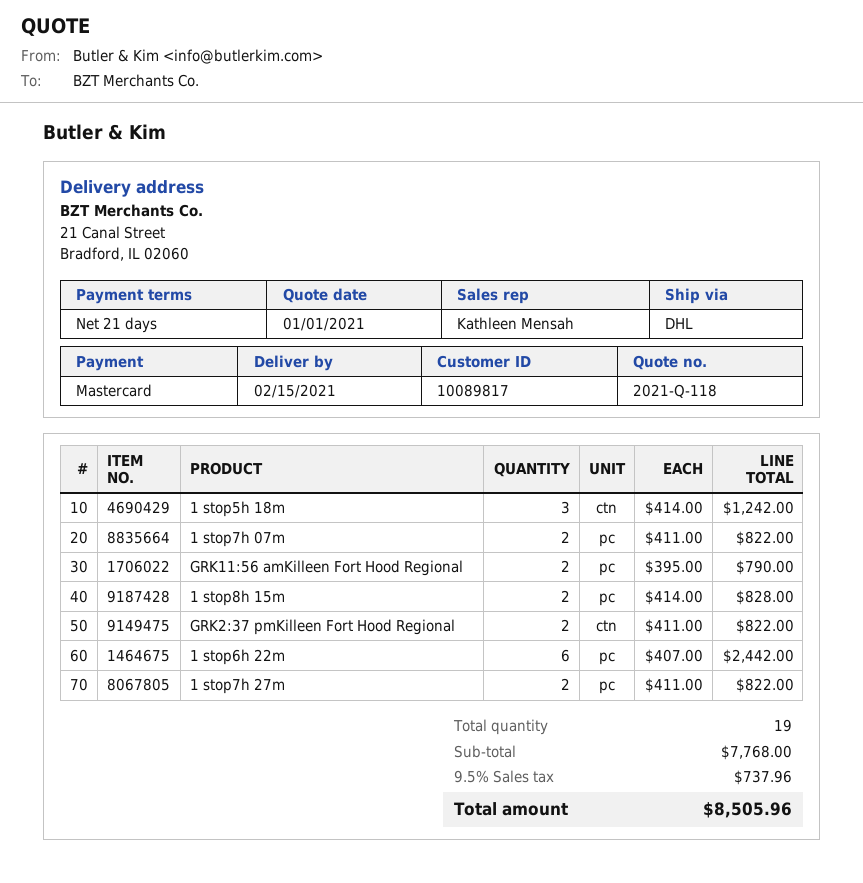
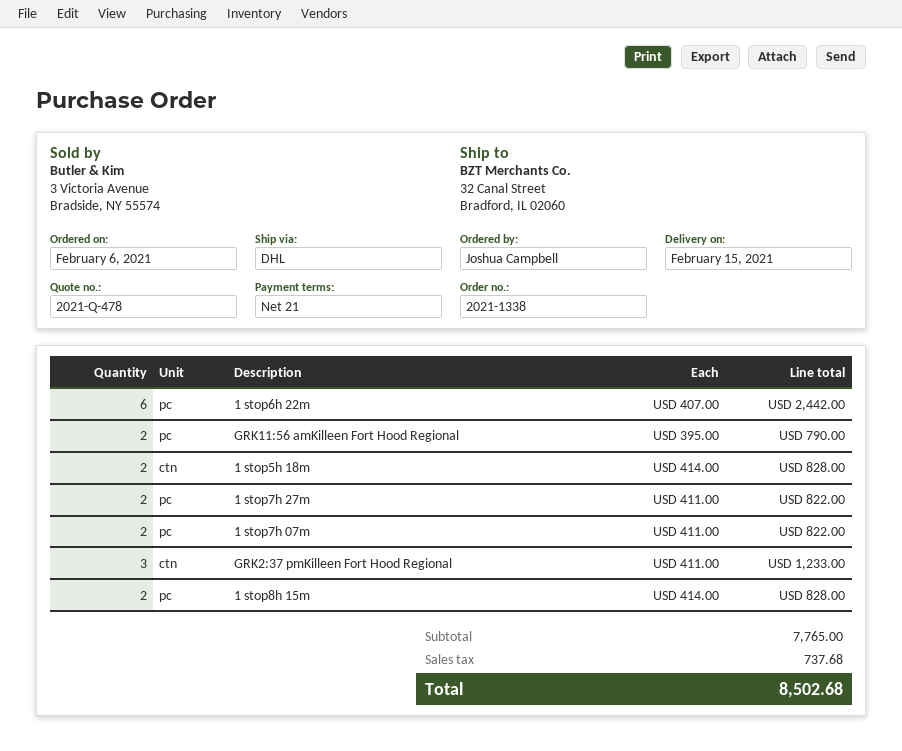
quote number: 2021-Q-118 -> 2021-Q-478
ship to: 21 Canal Street, Bradford, IL 02060 -> 32 Canal Street, Bradford, IL 02060
1 stop5h 18m: 3 x 414.00 = 1242.00 -> 2 x 414.00 = 828.00
GRK2:37 pmKilleen Fort Hood Regional: 2 x 411.00 = 822.00 -> 3 x 411.00 = 1233.00
subtotal: 7768.00 -> 7765.00
tax: 737.96 -> 737.68
total: 8505.96 -> 8502.68

